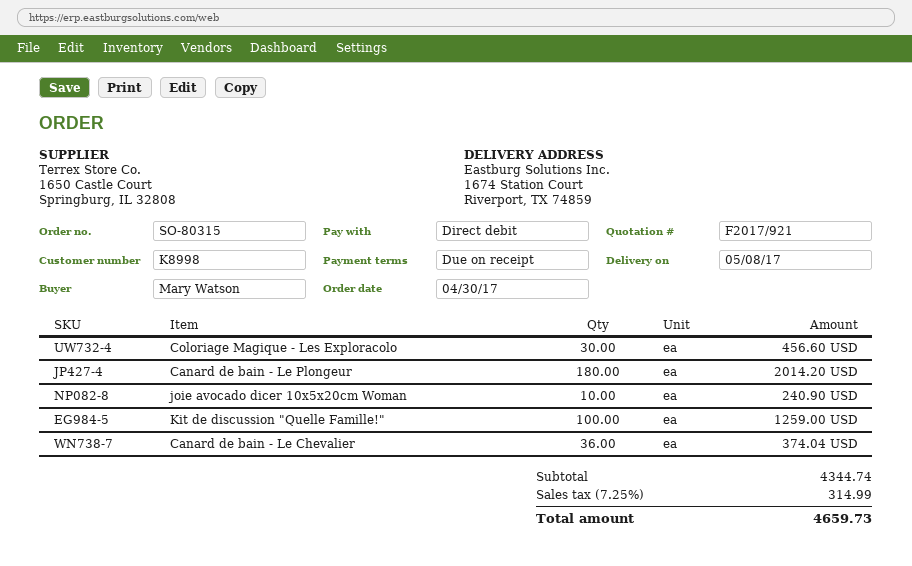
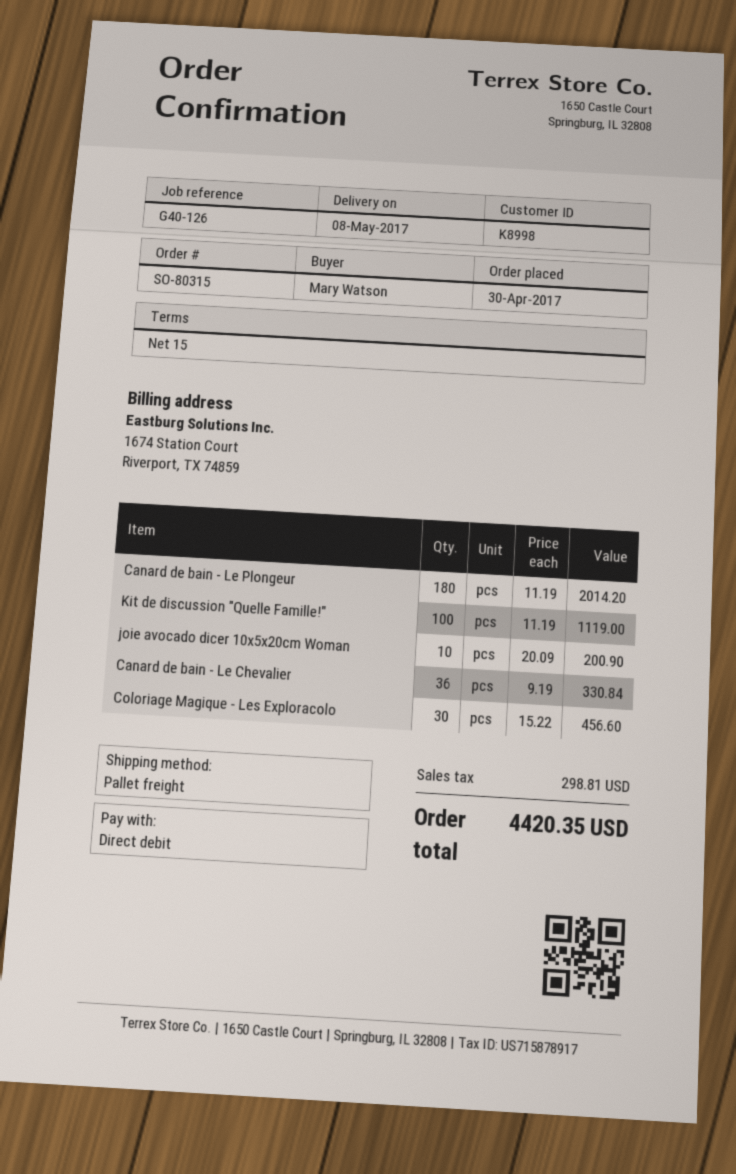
payment terms: on receipt -> 15 days
joie avocado dicer 10x5x20cm Woman: 10 for 240.90 -> 10 for 200.90
Kit de discussion "Quelle Famille!": 100 for 1259.00 -> 100 for 1119.00
Canard de bain - Le Chevalier: 36 for 374.04 -> 36 for 330.84
tax: 314.99 -> 298.81
total: 4659.73 -> 4420.35

